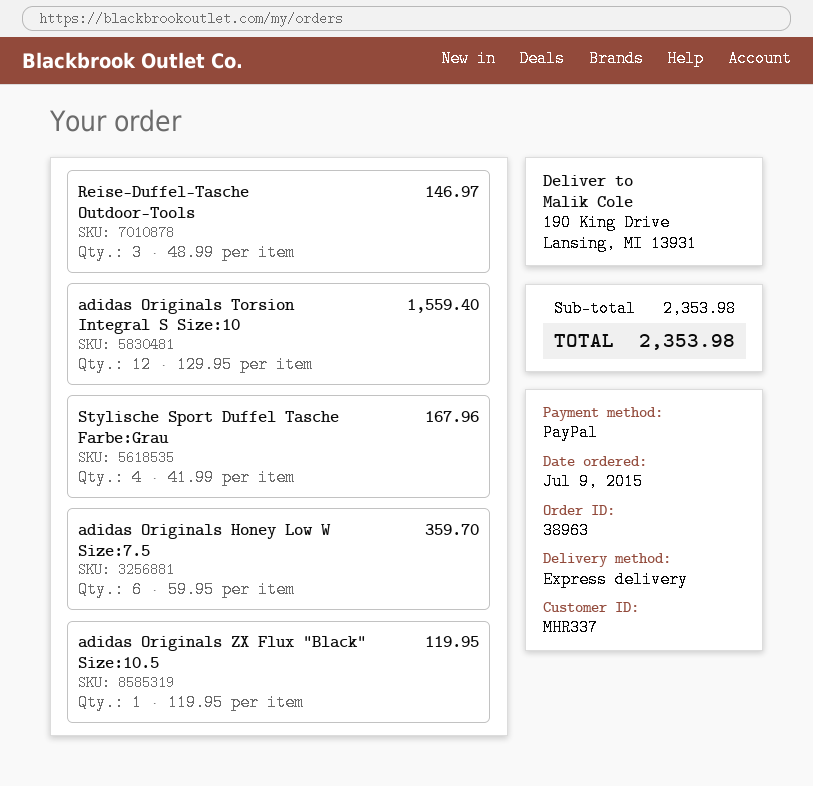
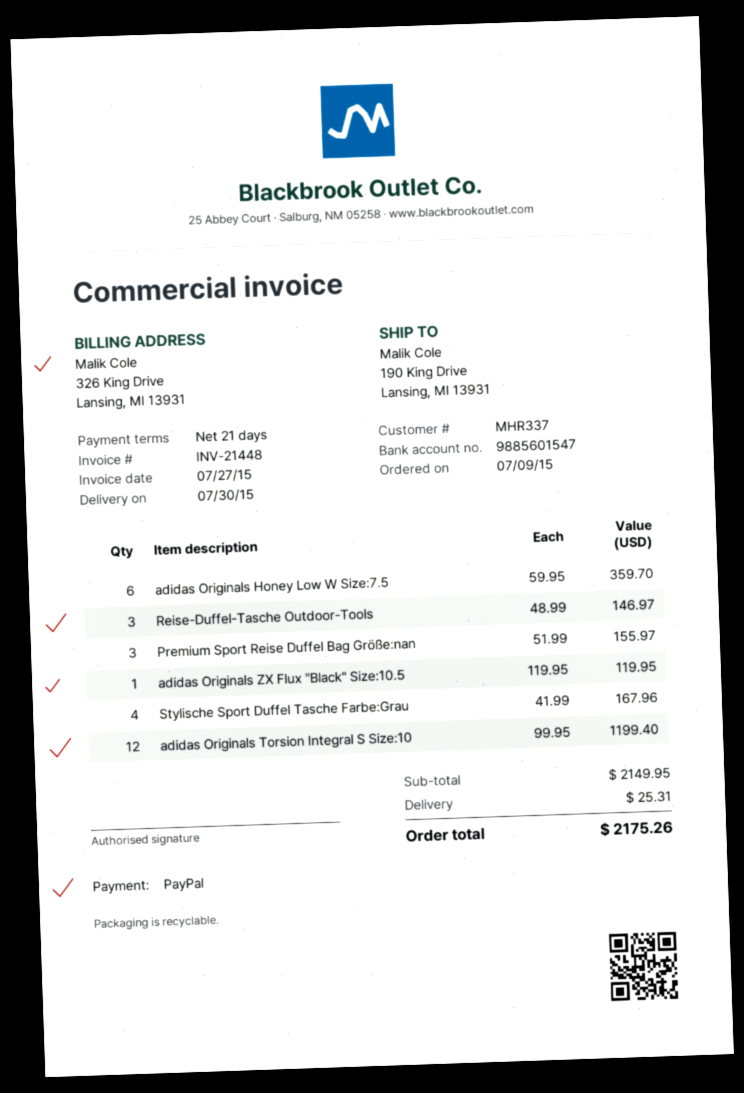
adidas Originals Torsion Integral S Size:10: 12 x 129.95 = 1559.40 -> 12 x 99.95 = 1199.40
Premium Sport Reise Duffel Bag Größe:nan: none -> 3 x 51.99 = 155.97
subtotal: 2353.98 -> 2149.95
shipping: none -> 25.31
total: 2353.98 -> 2175.26

